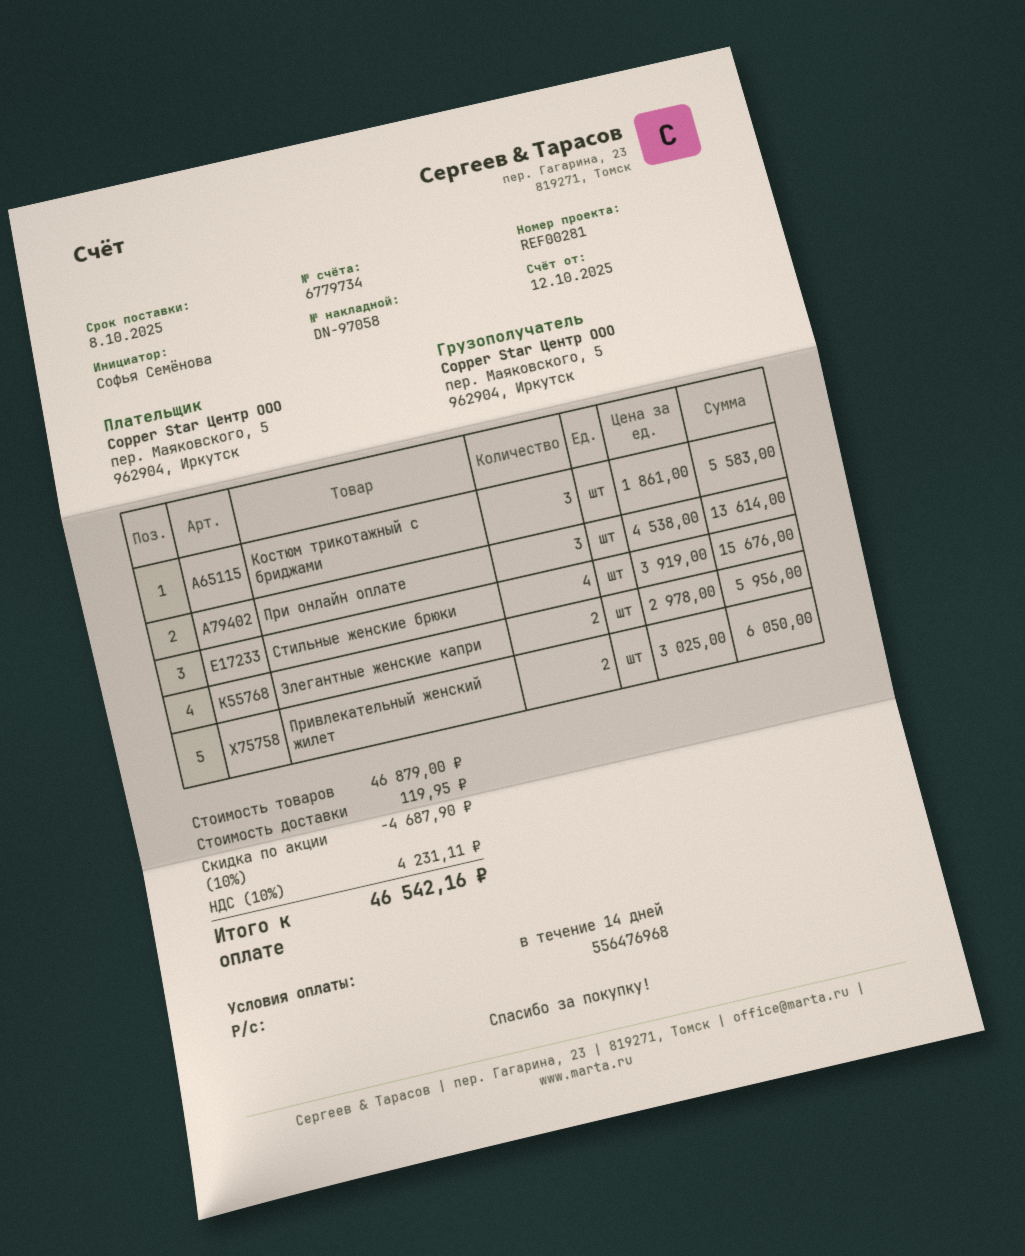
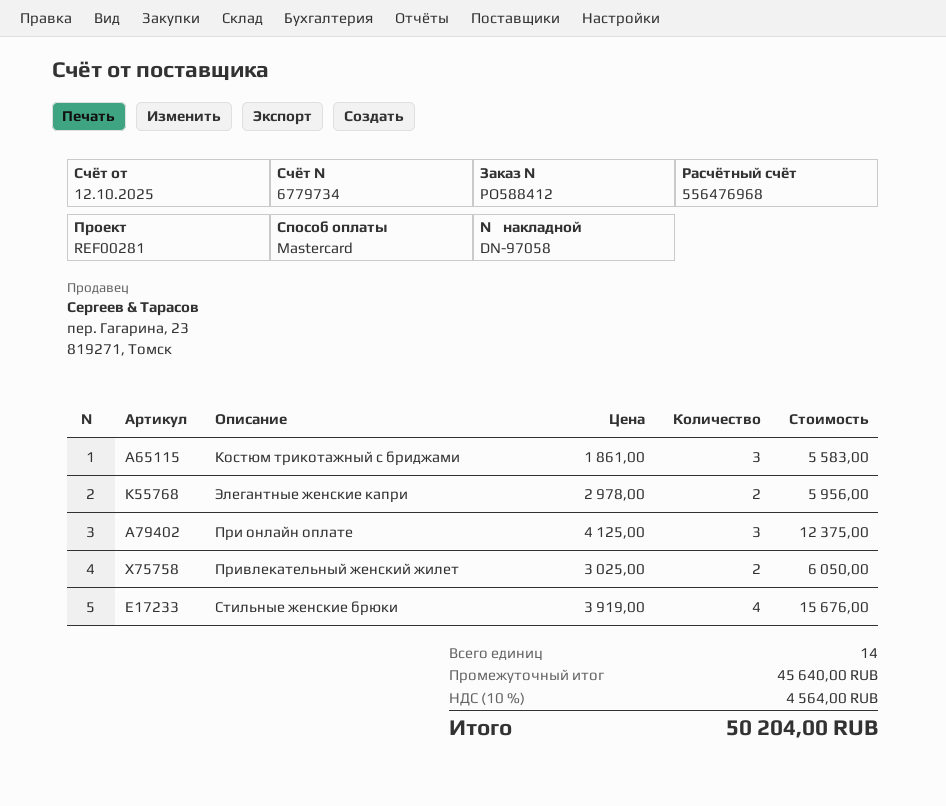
При онлайн оплате: 3 x 4538.00 = 13614.00 -> 3 x 4125.00 = 12375.00
subtotal: 46879.00 -> 45640.00
discount: 10% = 4687.90 -> none
shipping: 119.95 -> none
tax: 10% = 4231.11 -> 10% = 4564.00
total: 46542.16 -> 50204.00

